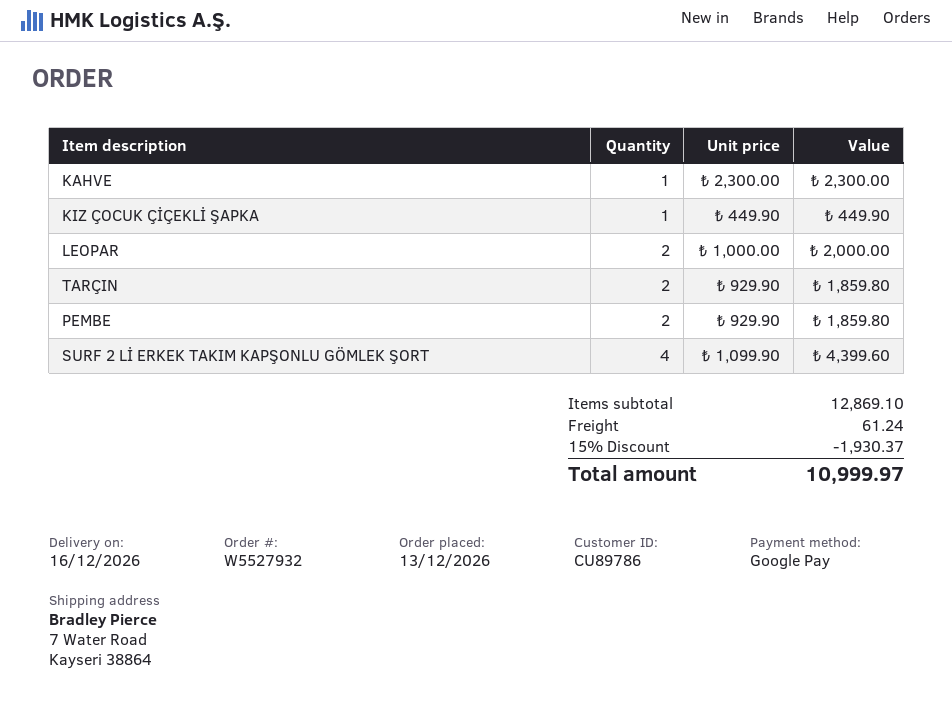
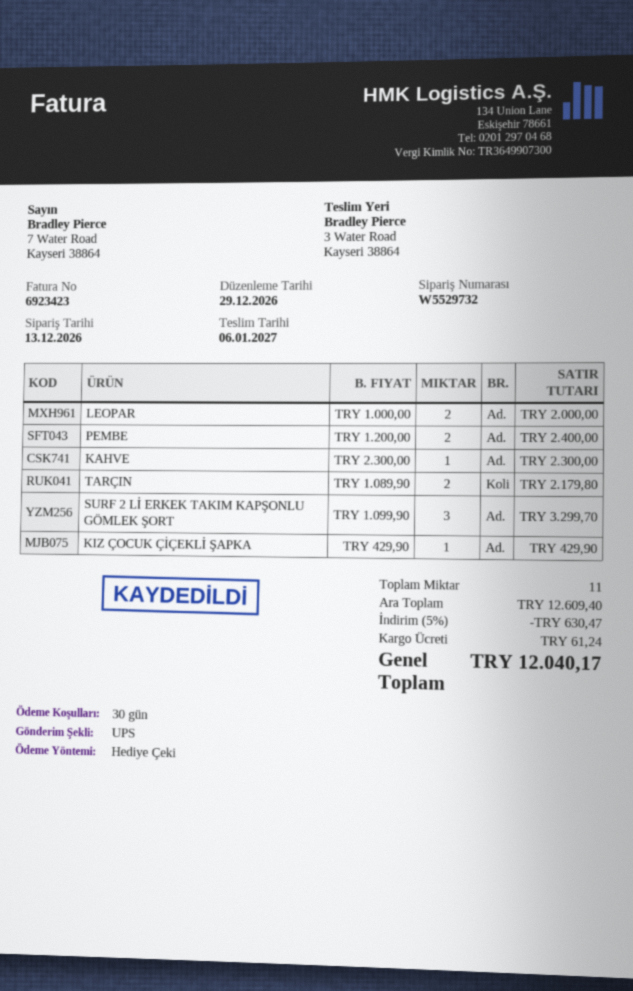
order number: W5527932 -> W5529732
delivery date: 2026-12-16 -> 2027-01-06
payment method: Google Pay -> gift card
ship to: 7 Water Road, Kayseri 38864 -> 3 Water Road, Kayseri 38864
KIZ ÇOCUK ÇİÇEKLİ ŞAPKA: 1 x 449.90 = 449.90 -> 1 x 429.90 = 429.90
TARÇIN: 2 x 929.90 = 1859.80 -> 2 x 1089.90 = 2179.80
PEMBE: 2 x 929.90 = 1859.80 -> 2 x 1200.00 = 2400.00
SURF 2 Lİ ERKEK TAKIM KAPŞONLU GÖMLEK ŞORT: 4 x 1099.90 = 4399.60 -> 3 x 1099.90 = 3299.70
subtotal: 12869.10 -> 12609.40
discount: 15% = 1930.37 -> 5% = 630.47
total: 10999.97 -> 12040.17

